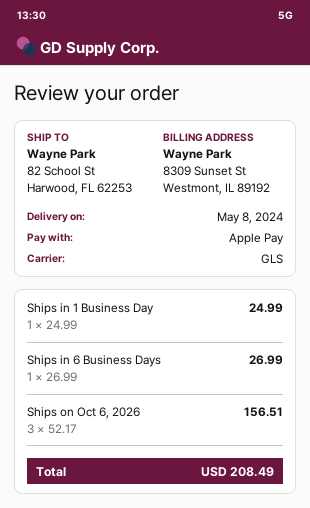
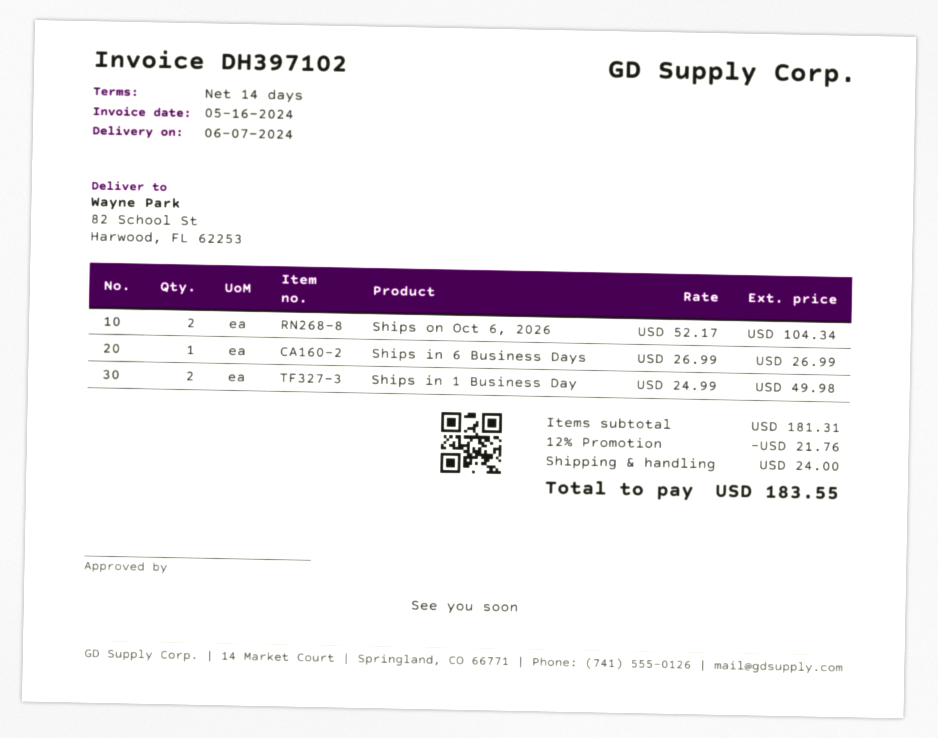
delivery date: 2024-05-08 -> 2024-06-07
Ships in 1 Business Day: 1 x 24.99 = 24.99 -> 2 x 24.99 = 49.98
Ships on Oct 6, 2026: 3 x 52.17 = 156.51 -> 2 x 52.17 = 104.34
discount: none -> 12% = 21.76
shipping: none -> 24.00
total: 208.49 -> 183.55

